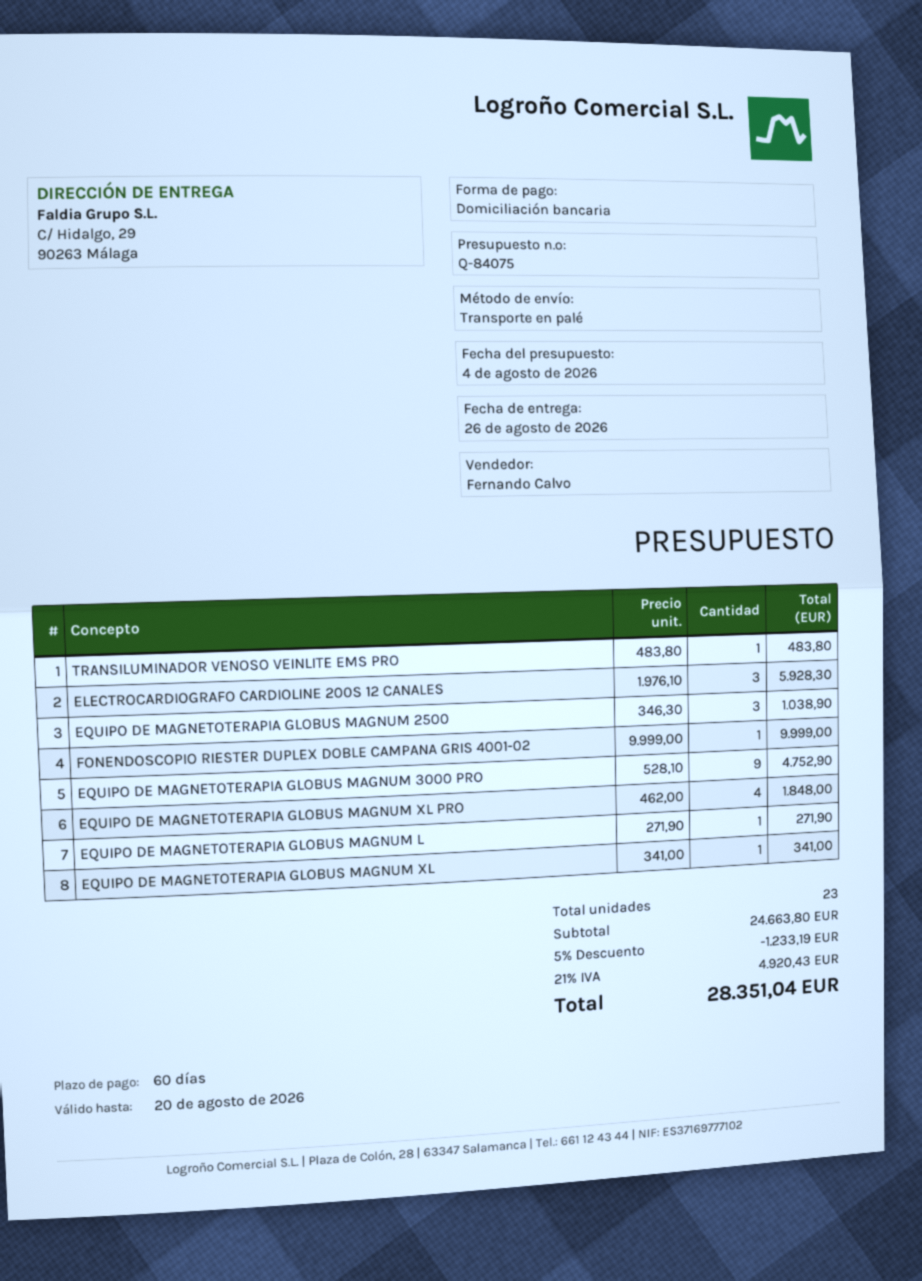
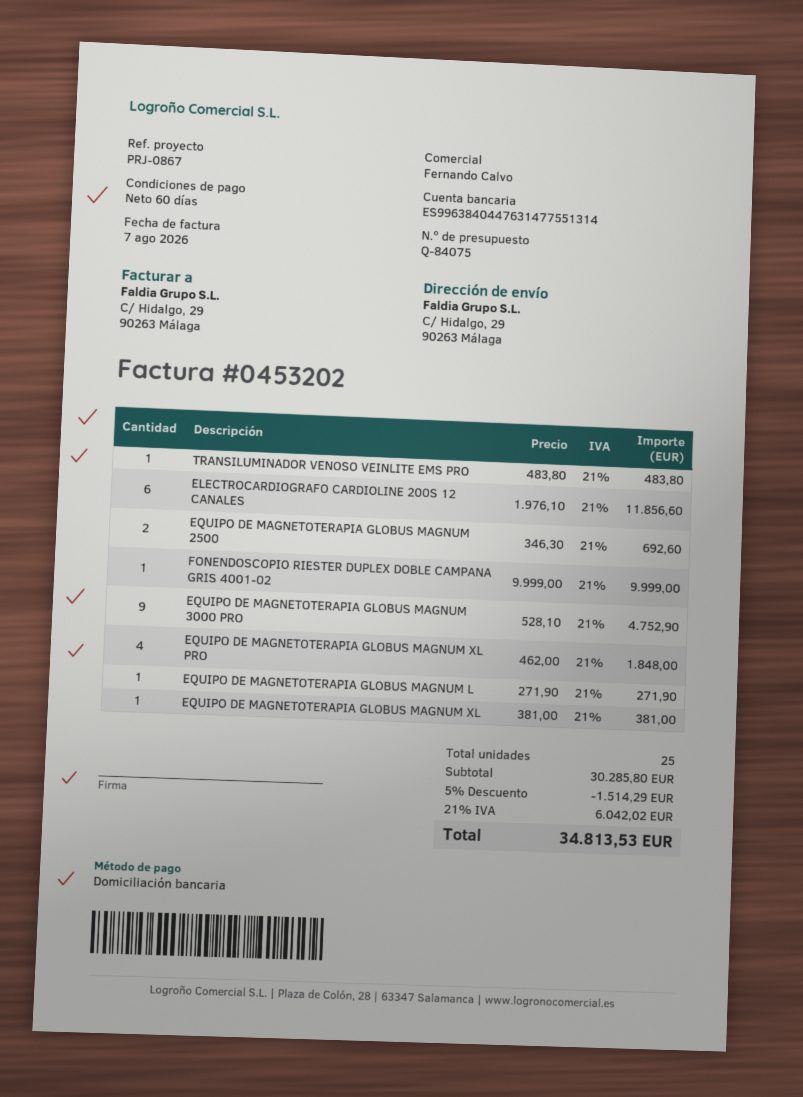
ELECTROCARDIOGRAFO CARDIOLINE 200S 12 CANALES: 3 x 1976.10 = 5928.30 -> 6 x 1976.10 = 11856.60
EQUIPO DE MAGNETOTERAPIA GLOBUS MAGNUM 2500: 3 x 346.30 = 1038.90 -> 2 x 346.30 = 692.60
EQUIPO DE MAGNETOTERAPIA GLOBUS MAGNUM XL: 1 x 341.00 = 341.00 -> 1 x 381.00 = 381.00
total quantity: 23 -> 25
subtotal: 24663.80 -> 30285.80
discount: 5% = 1233.19 -> 5% = 1514.29
tax: 21% = 4920.43 -> 21% = 6042.02
total: 28351.04 -> 34813.53

